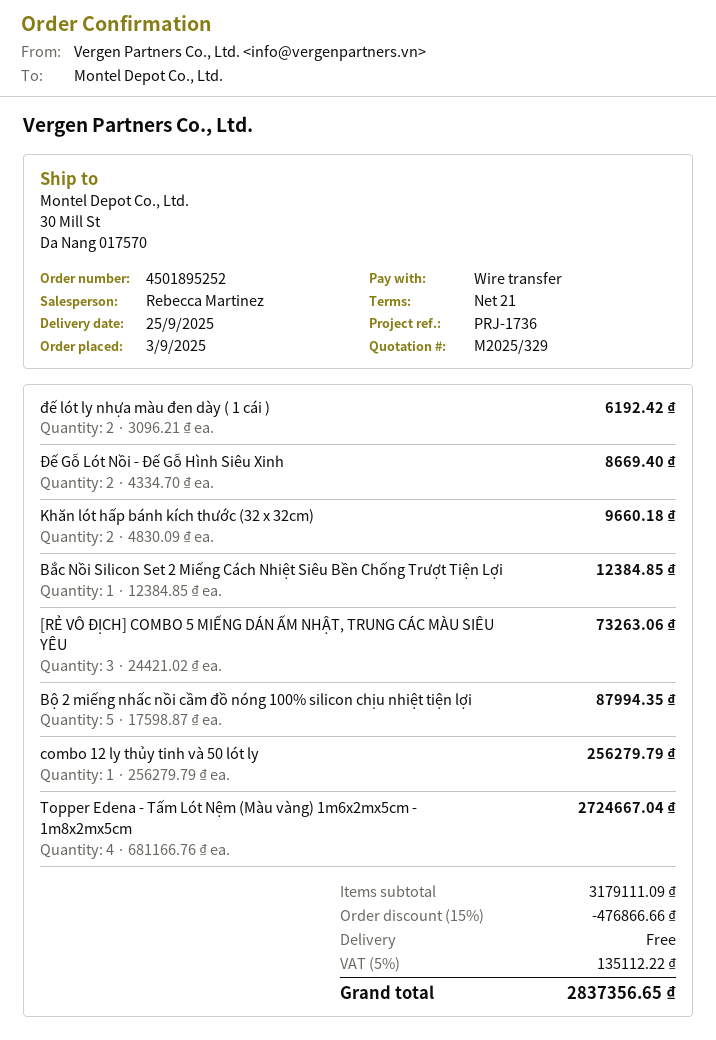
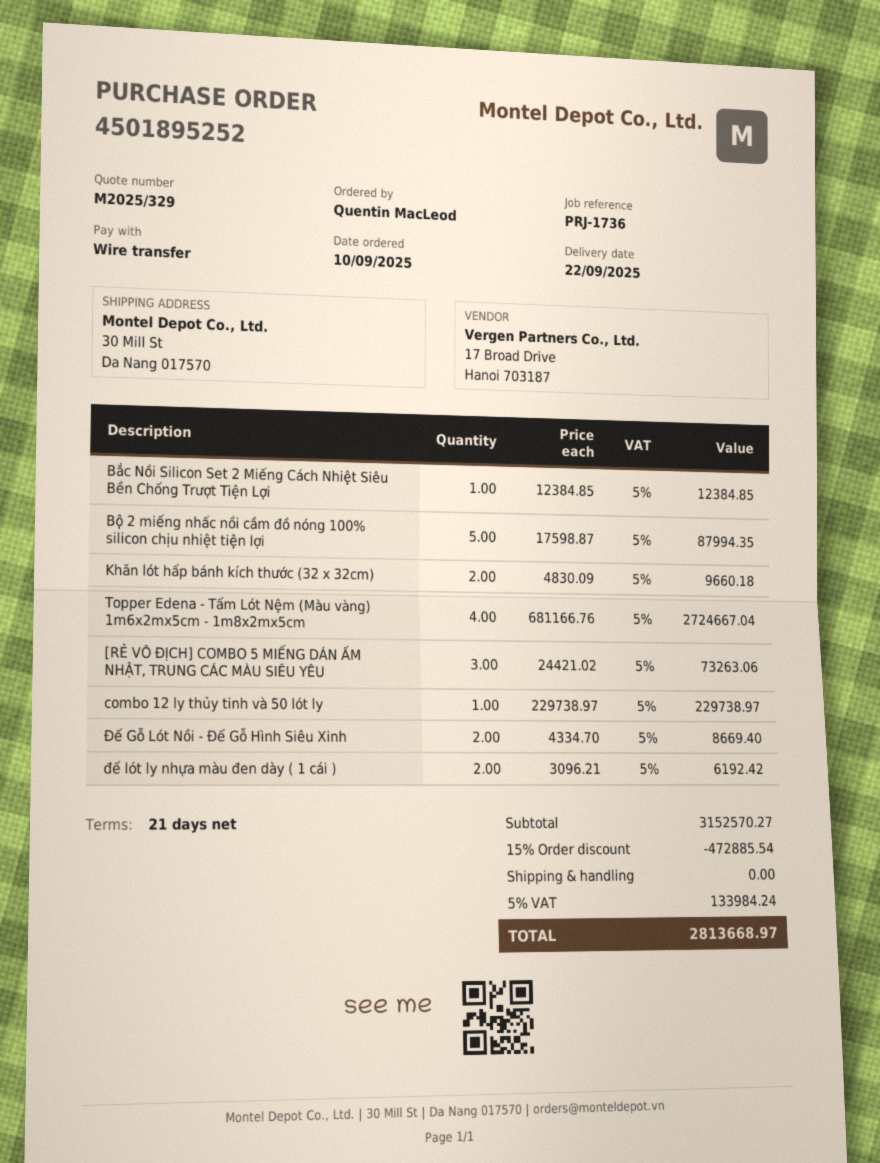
order date: 2025-09-03 -> 2025-09-10
delivery date: 2025-09-25 -> 2025-09-22
combo 12 ly thủy tinh và 50 lót ly: 1 x 256279.79 = 256279.79 -> 1 x 229738.97 = 229738.97
subtotal: 3179111.09 -> 3152570.27
discount: 15% = 476866.66 -> 15% = 472885.54
tax: 5% = 135112.22 -> 5% = 133984.24
total: 2837356.65 -> 2813668.97

